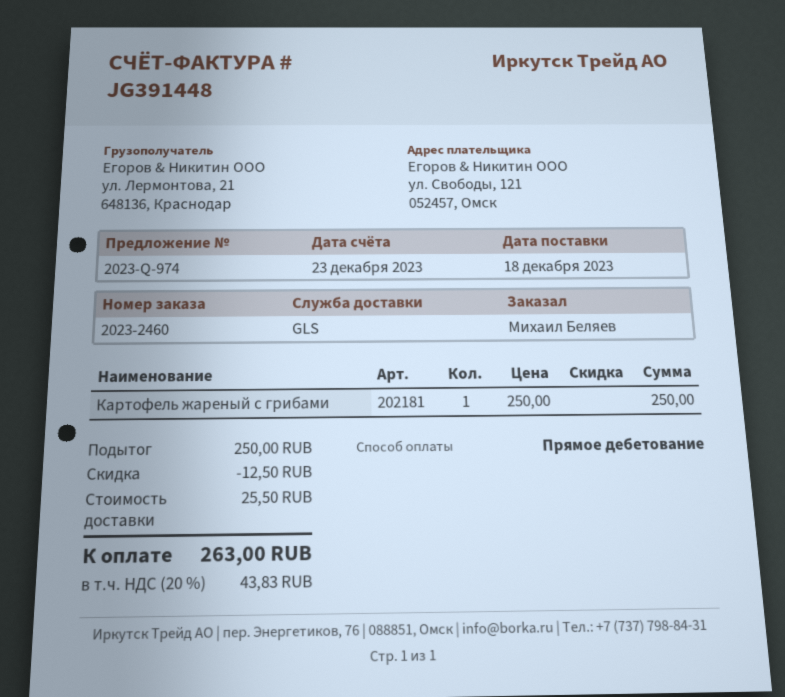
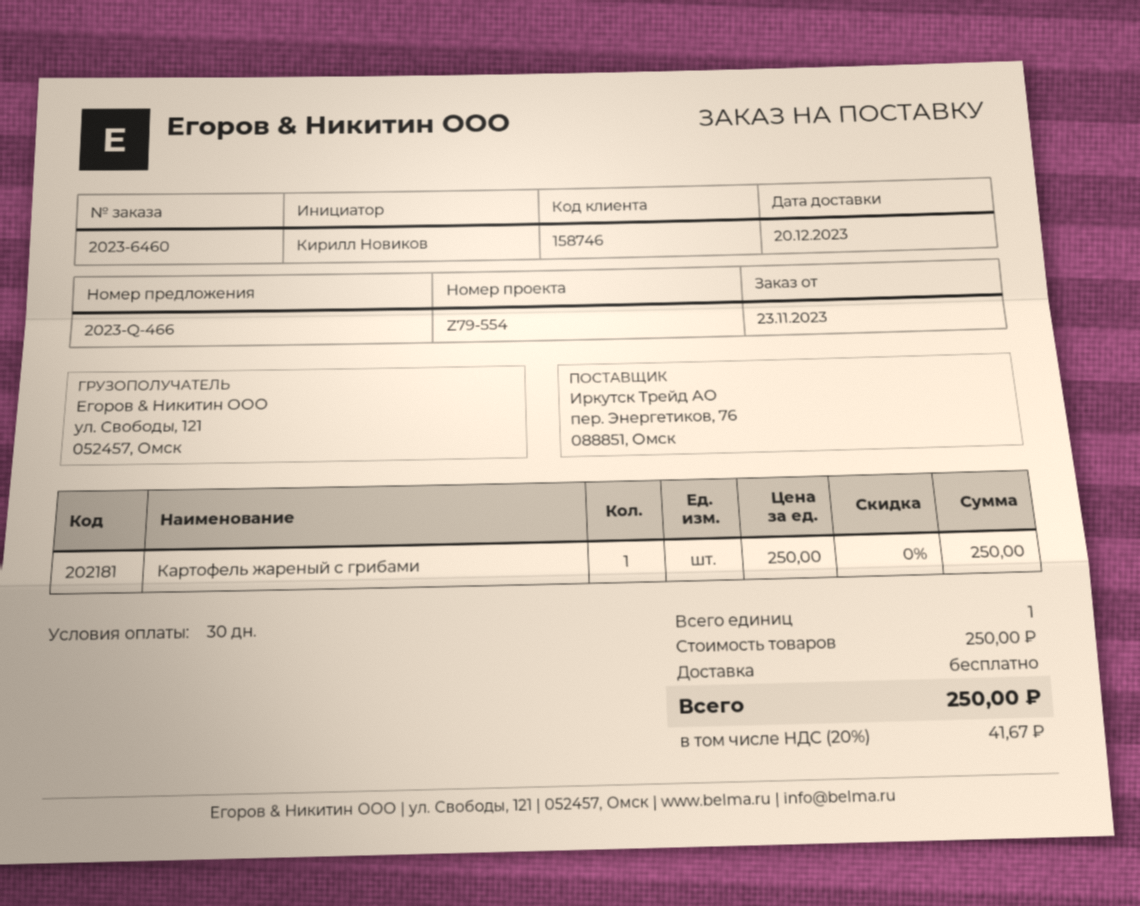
quote number: 2023-Q-974 -> 2023-Q-466
order number: 2023-2460 -> 2023-6460
delivery date: 2023-12-18 -> 2023-12-20
ordered by: Михаил Беляев -> Кирилл Новиков
ship to: ул. Лермонтова, 21, 648136, Краснодар -> ул. Свободы, 121, 052457, Омск
discount: 12.50 -> none
shipping: 25.50 -> 0.00
tax: 20% = 43.83 -> 20% = 41.67
total: 263.00 -> 250.00

